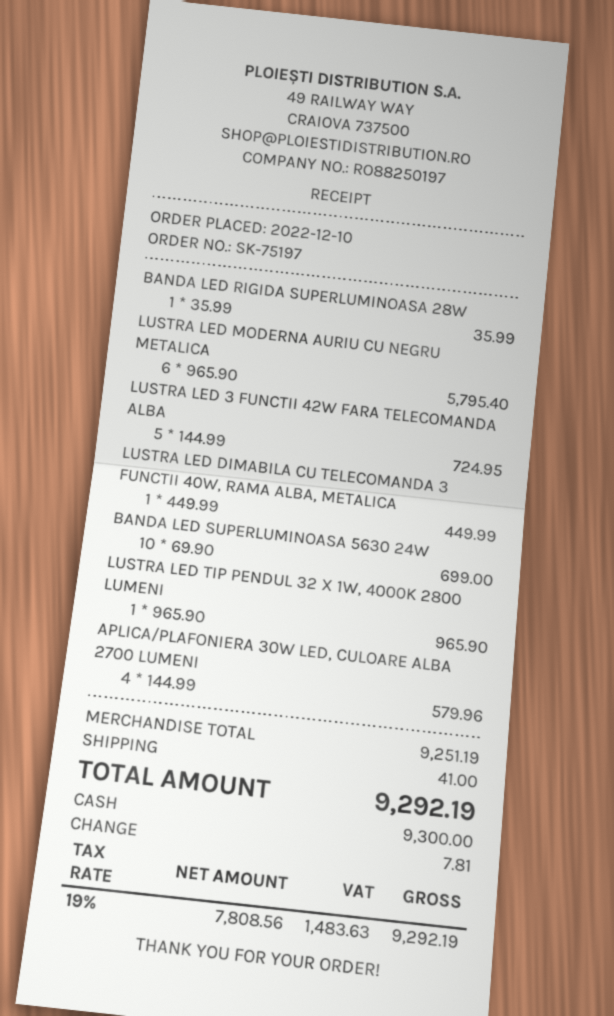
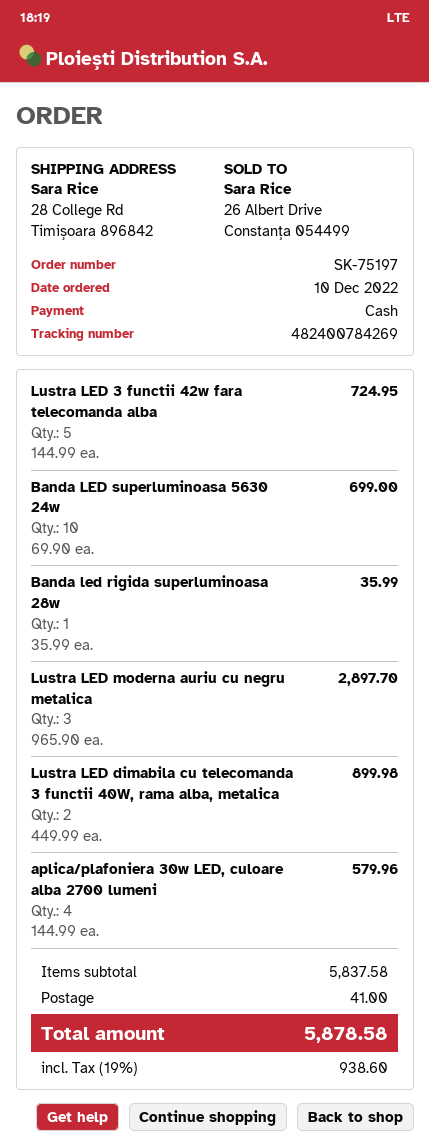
LUSTRA LED MODERNA AURIU CU NEGRU METALICA: 6 x 965.90 = 5795.40 -> 3 x 965.90 = 2897.70
LUSTRA LED DIMABILA CU TELECOMANDA 3 FUNCTII 40W, RAMA ALBA, METALICA: 1 x 449.99 = 449.99 -> 2 x 449.99 = 899.98
LUSTRA LED TIP PENDUL 32 X 1W, 4000K 2800 LUMENI: 1 x 965.90 = 965.90 -> none
subtotal: 9251.19 -> 5837.58
tax: 19% = 1483.63 -> 19% = 938.60
total: 9292.19 -> 5878.58

